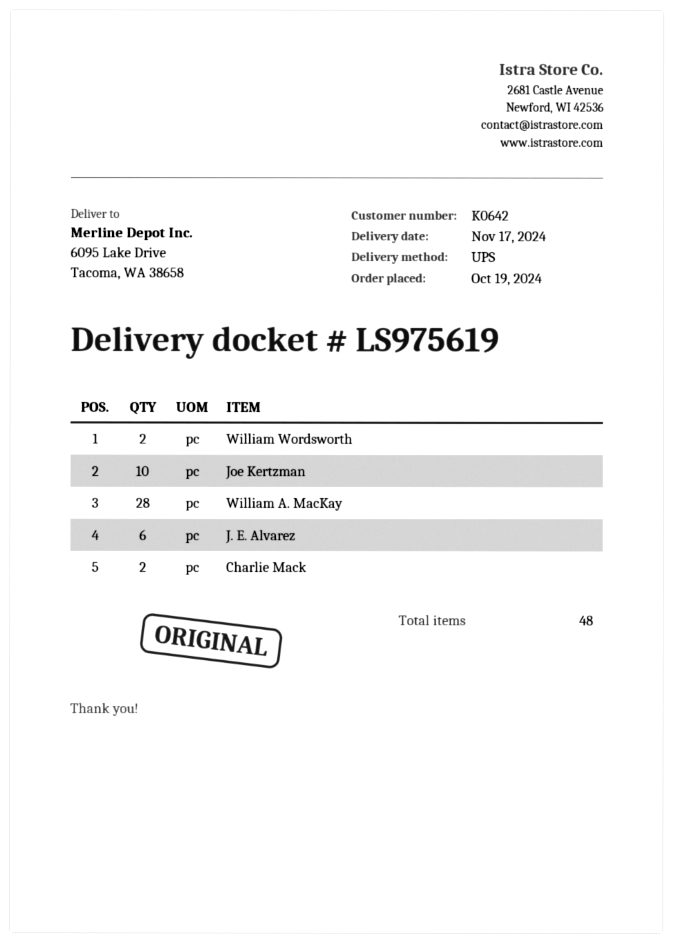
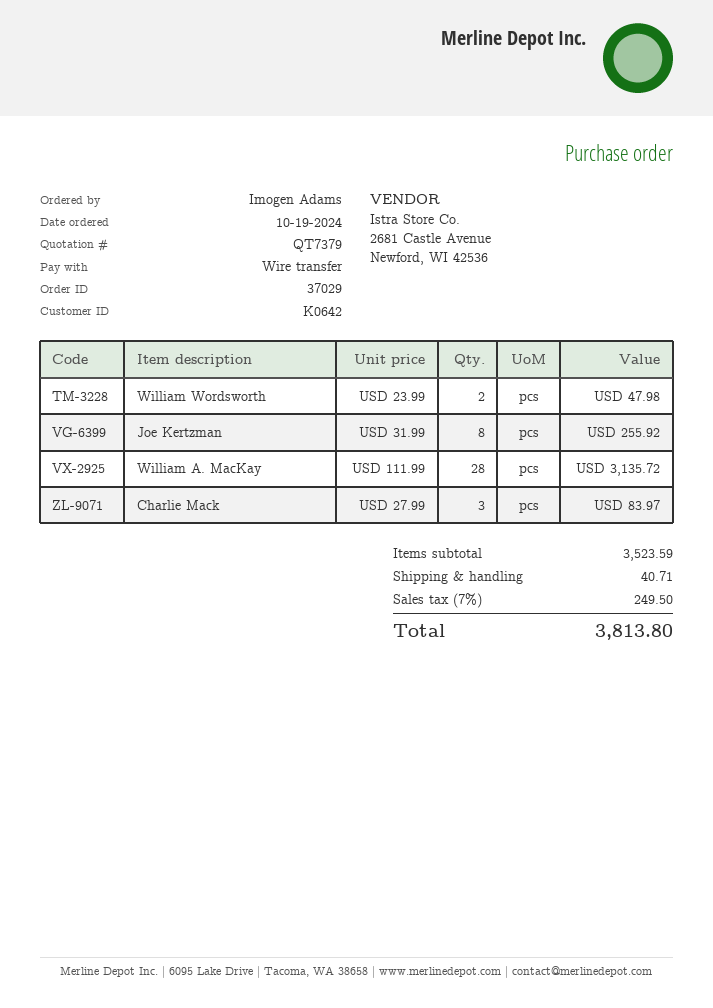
Joe Kertzman: 10 -> 8
J. E. Alvarez: 6 -> none
Charlie Mack: 2 -> 3

